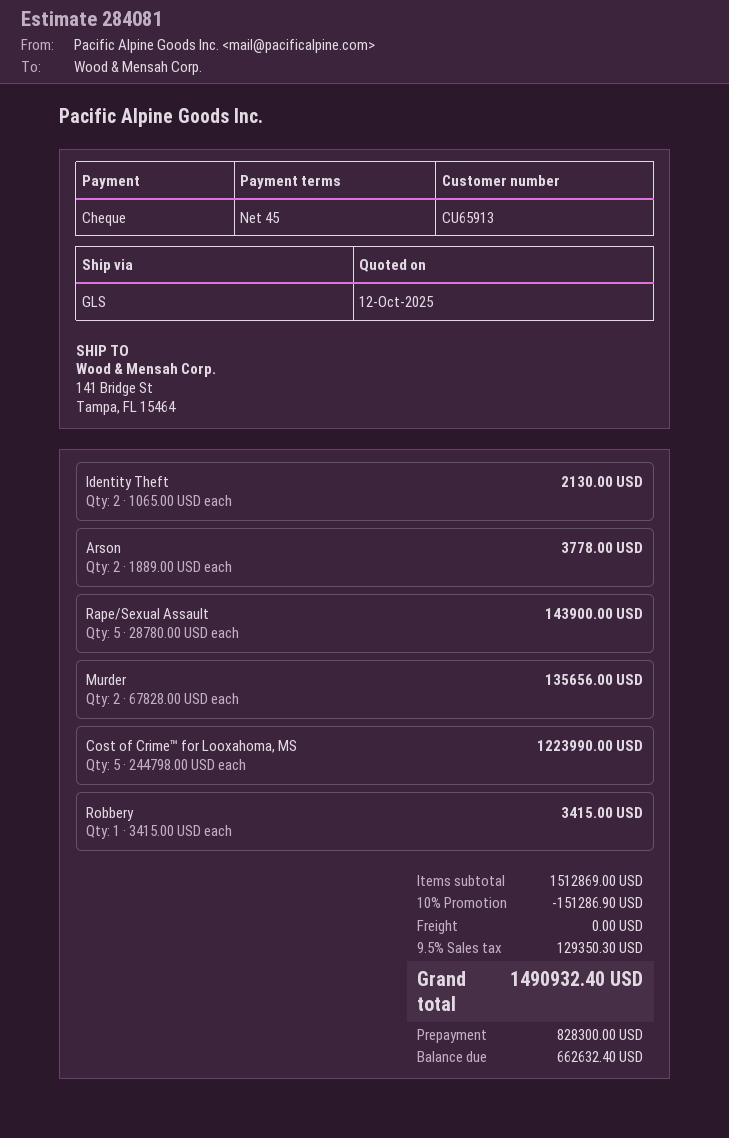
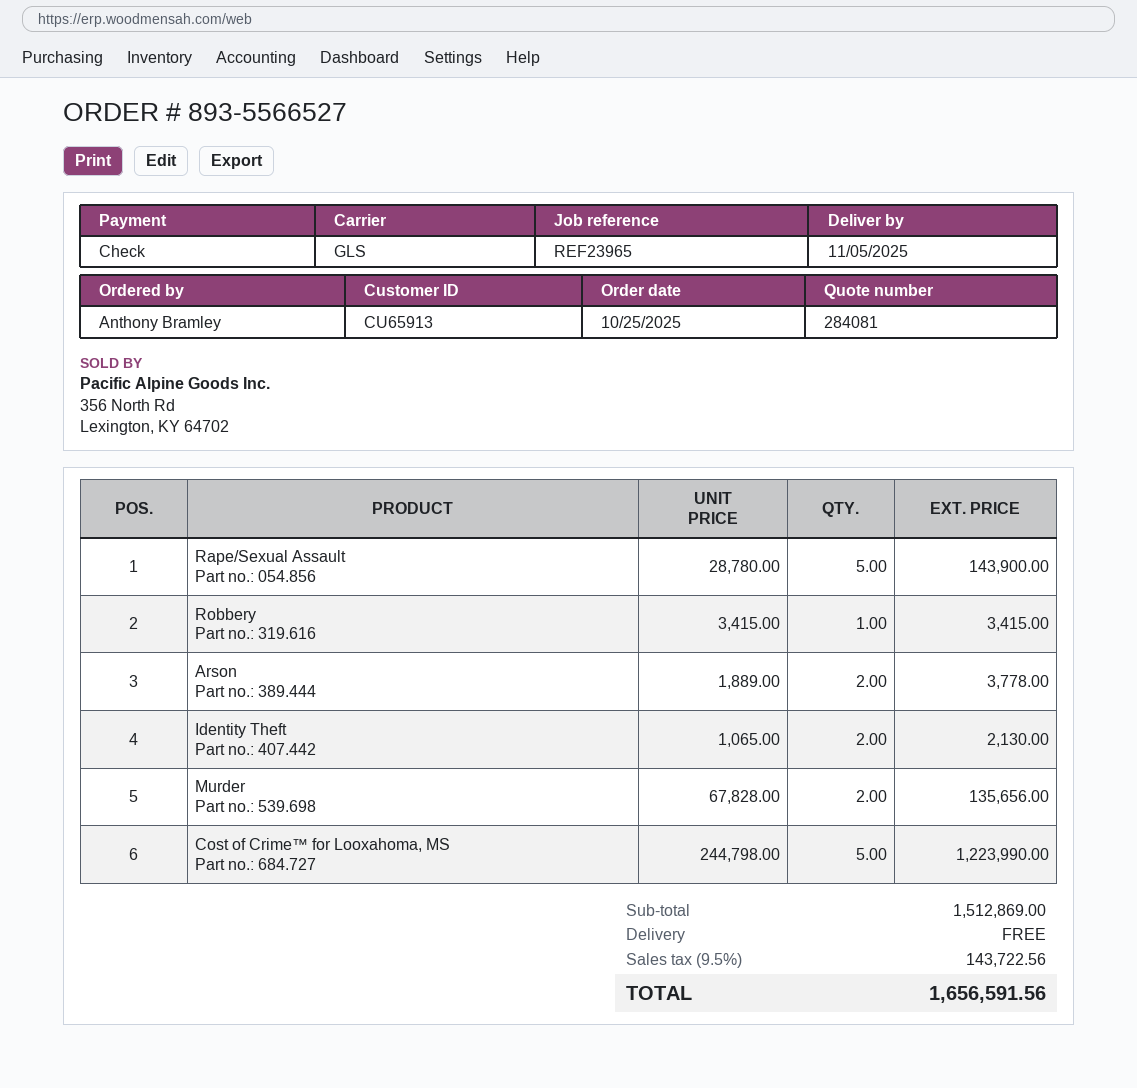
discount: 10% = 151286.90 -> none
tax: 9.5% = 129350.30 -> 9.5% = 143722.56
total: 1490932.40 -> 1656591.56

